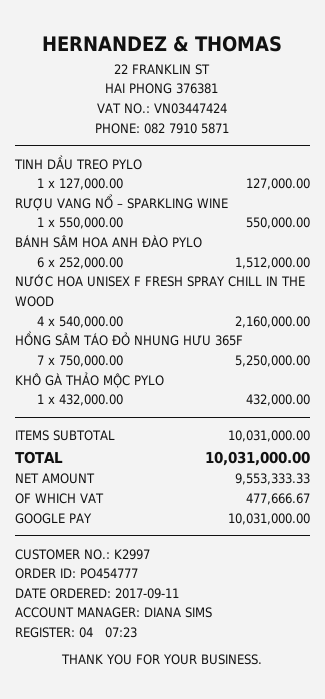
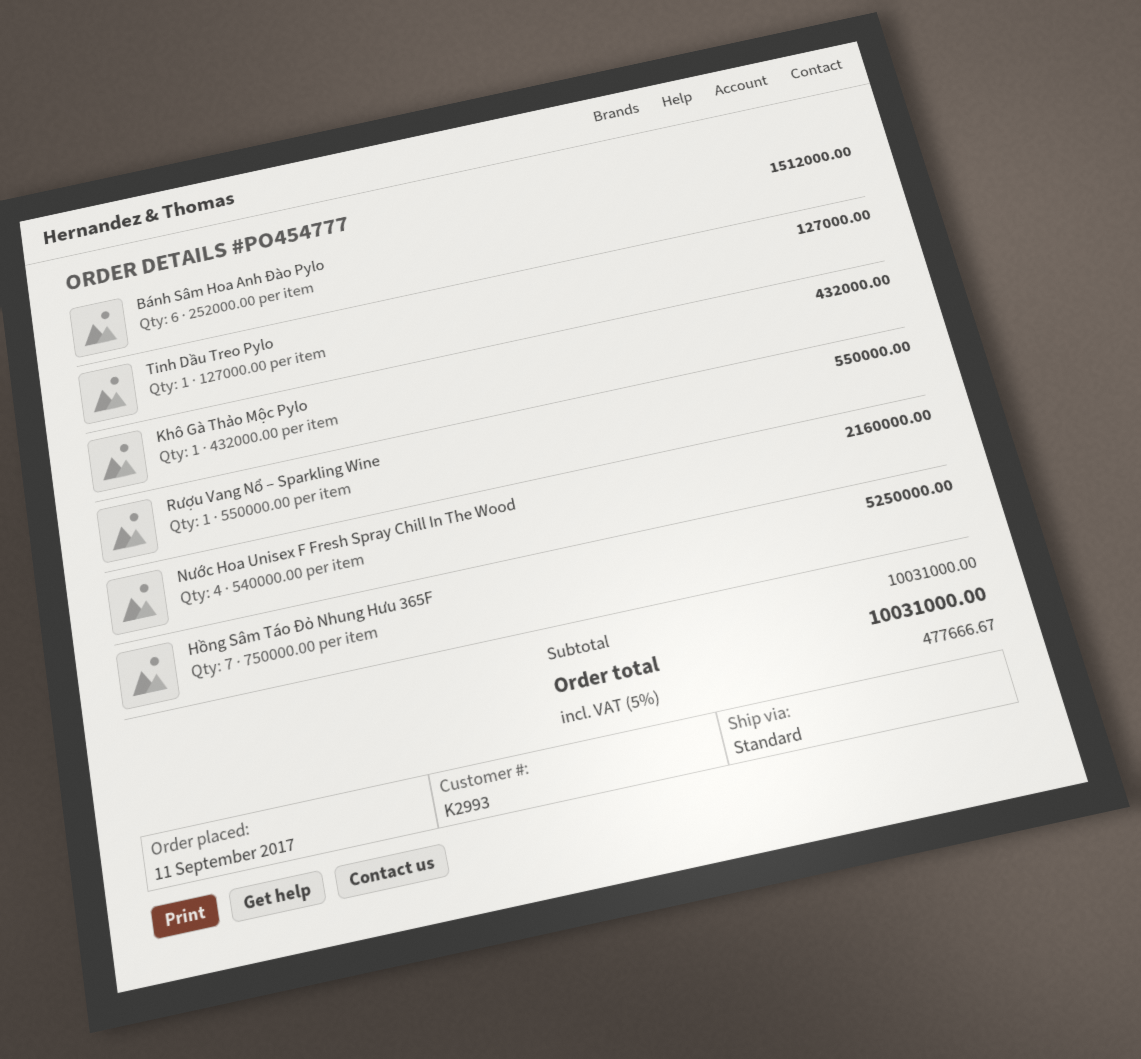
customer number: K2997 -> K2993

